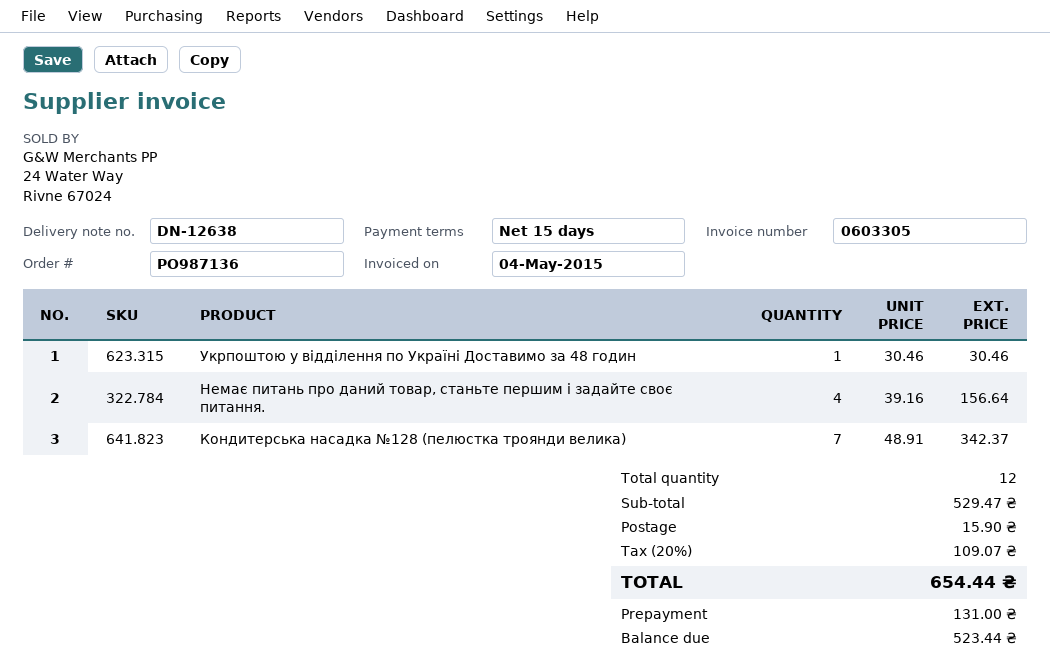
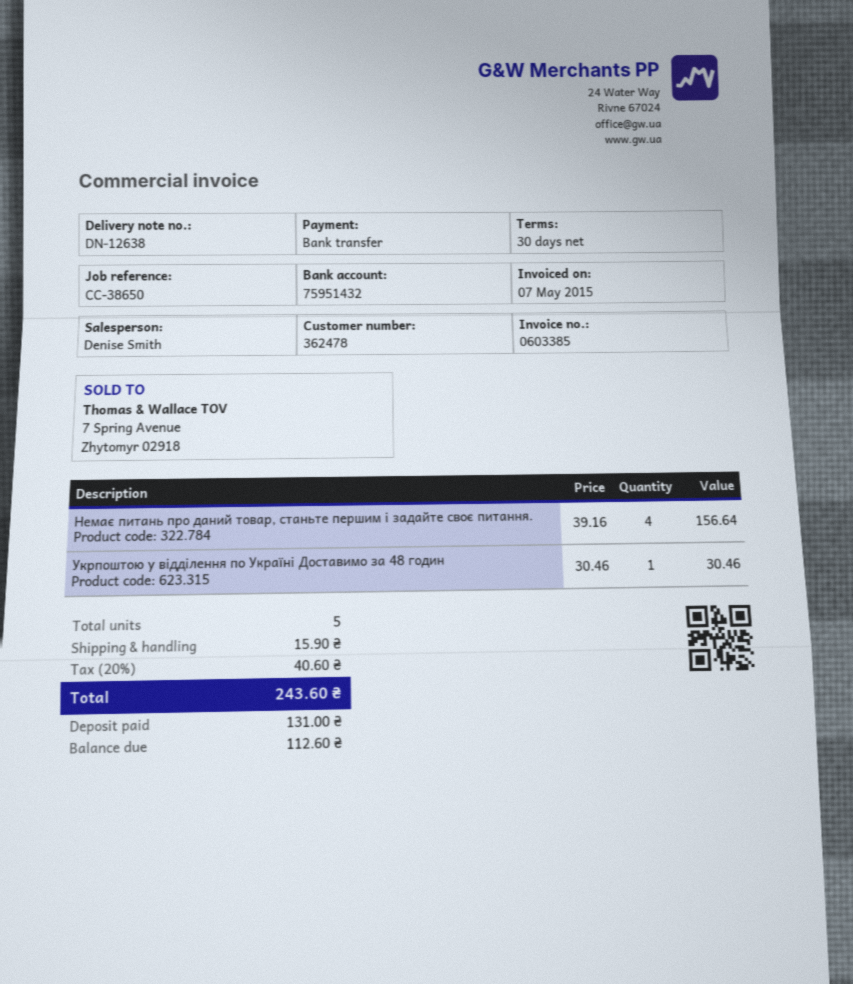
invoice number: 0603305 -> 0603385
invoice date: 2015-05-04 -> 2015-05-07
payment terms: 15 days -> 30 days
Кондитерська насадка №128 (пелюстка троянди велика): 7 x 48.91 = 342.37 -> none
total quantity: 12 -> 5
tax: 20% = 109.07 -> 20% = 40.60
total: 654.44 -> 243.60
balance: 523.44 -> 112.60

